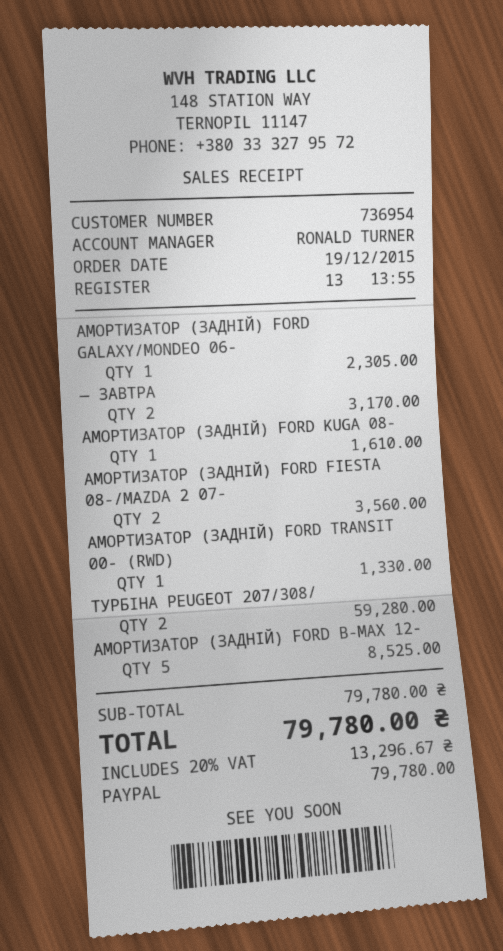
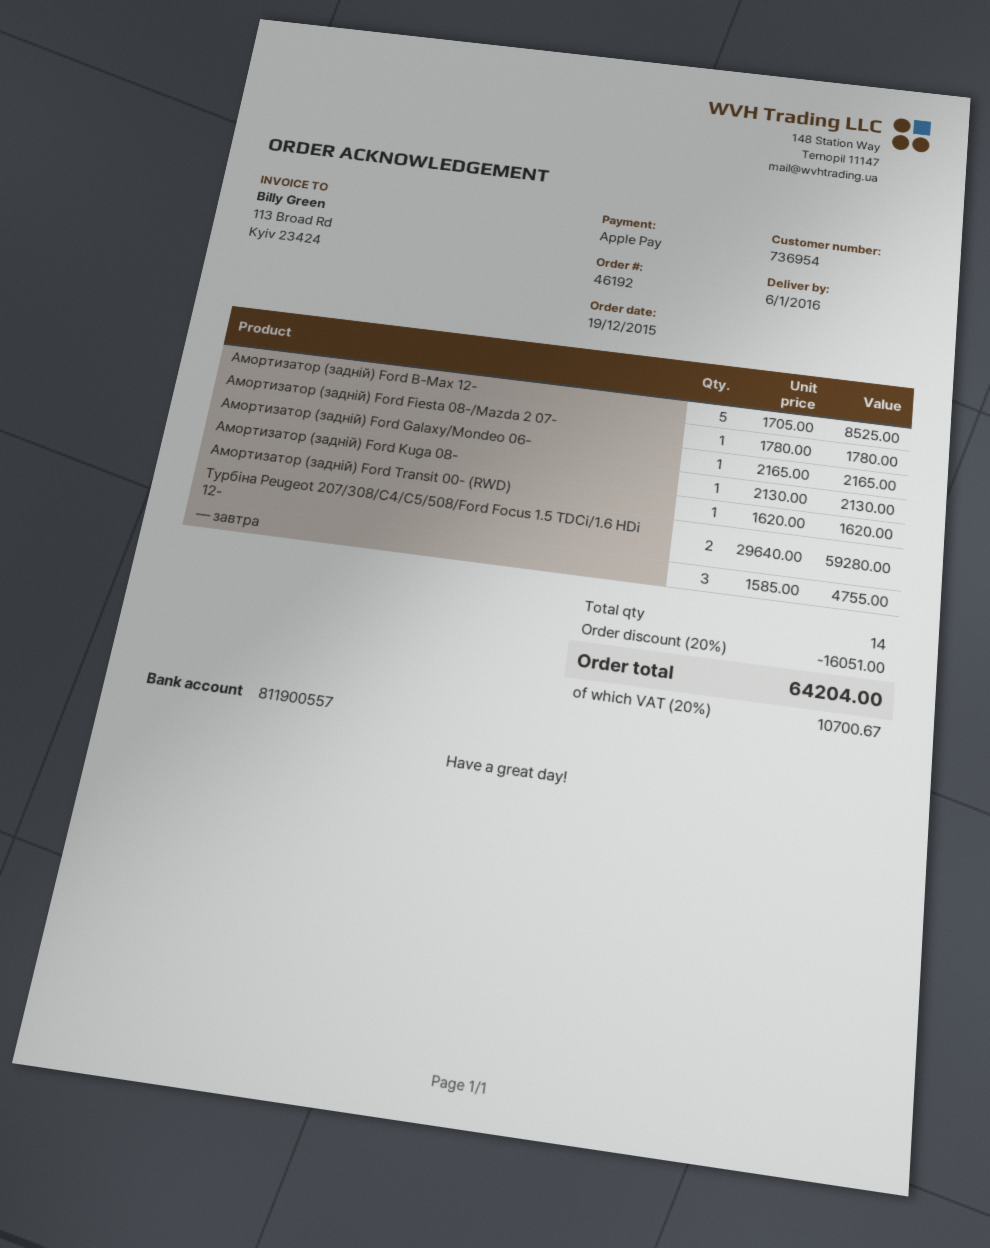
payment method: PayPal -> Apple Pay
АМОРТИЗАТОР (ЗАДНІЙ) FORD GALAXY/MONDEO 06-: 1 for 2305.00 -> 1 for 2165.00
— ЗАВТРА: 2 for 3170.00 -> 3 for 4755.00
АМОРТИЗАТОР (ЗАДНІЙ) FORD KUGA 08-: 1 for 1610.00 -> 1 for 2130.00
АМОРТИЗАТОР (ЗАДНІЙ) FORD FIESTA 08-/MAZDA 2 07-: 2 for 3560.00 -> 1 for 1780.00
АМОРТИЗАТОР (ЗАДНІЙ) FORD TRANSIT 00- (RWD): 1 for 1330.00 -> 1 for 1620.00
discount: none -> 20% = 16051.00
tax: 20% = 13296.67 -> 20% = 10700.67
total: 79780.00 -> 64204.00

